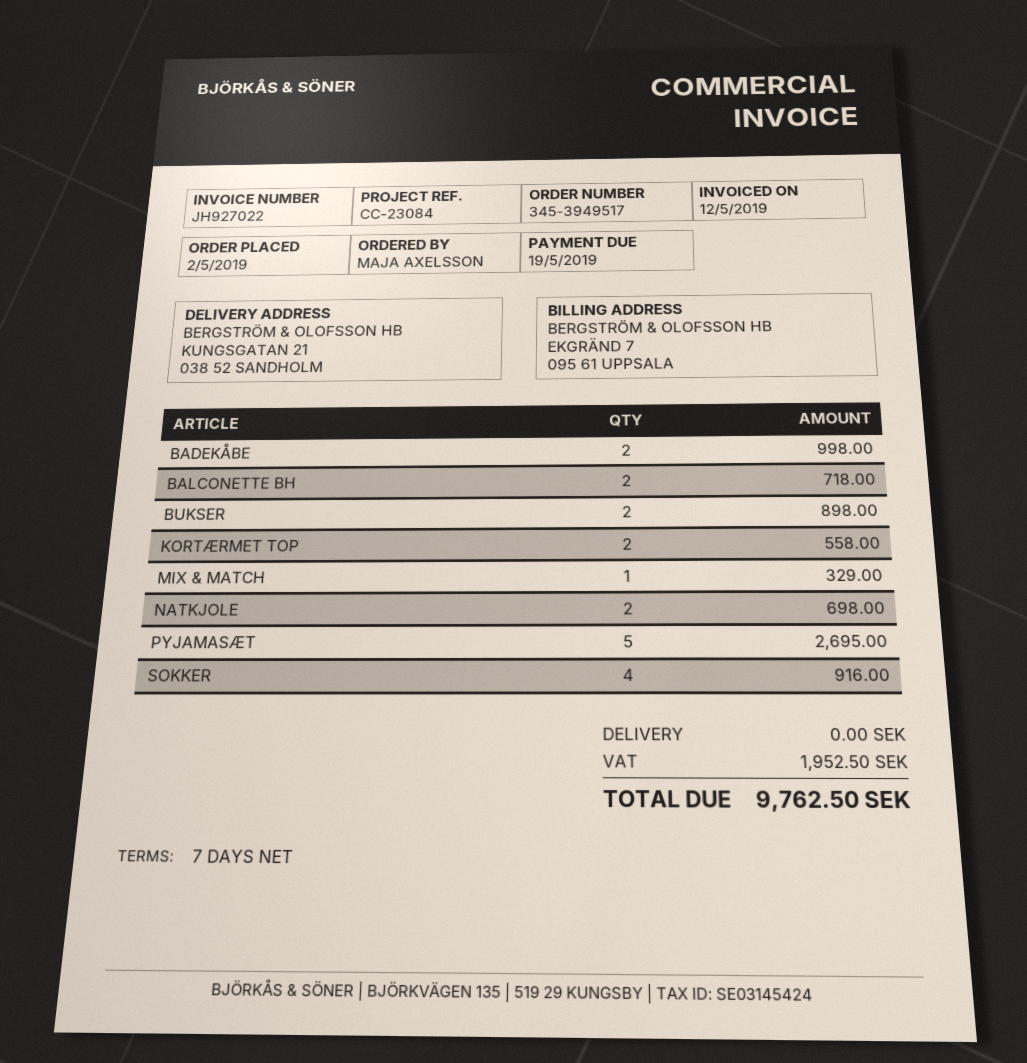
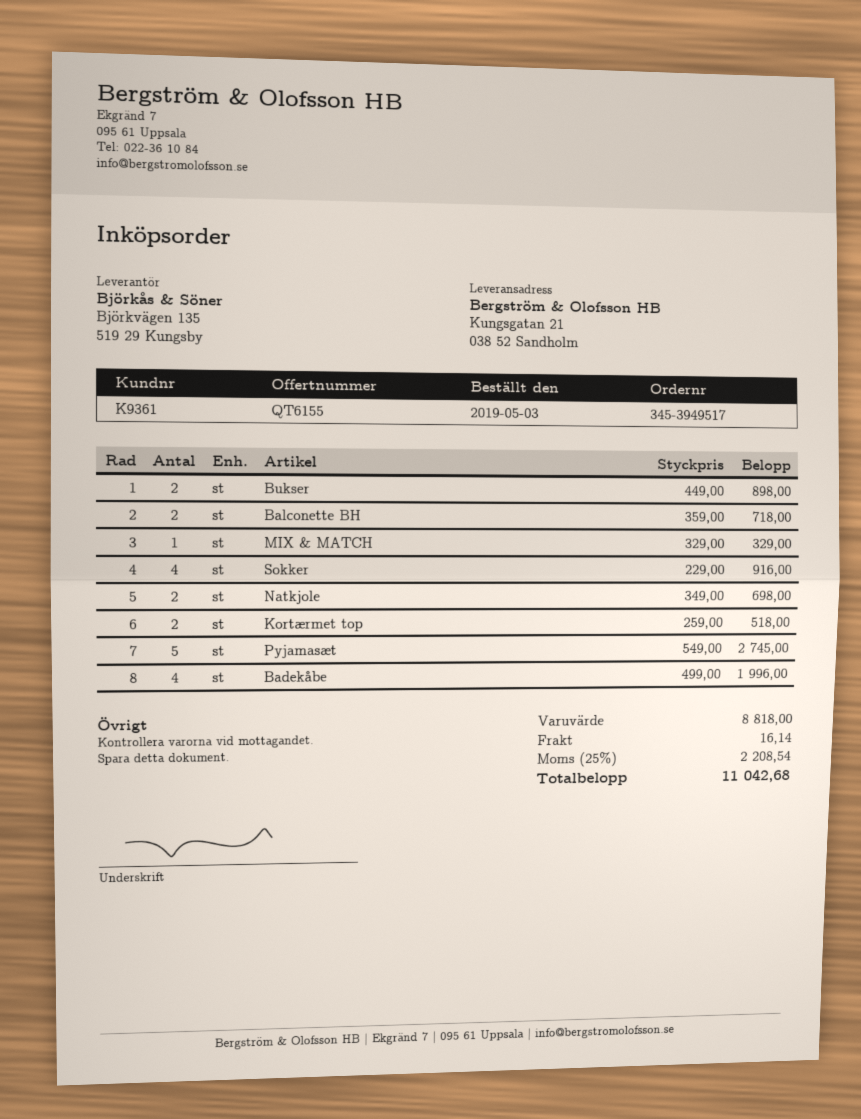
order date: 2019-05-02 -> 2019-05-03
BADEKÅBE: 2 for 998.00 -> 4 for 1996.00
KORTÆRMET TOP: 2 for 558.00 -> 2 for 518.00
PYJAMASÆT: 5 for 2695.00 -> 5 for 2745.00
shipping: 0.00 -> 16.14
tax: 1952.50 -> 2208.54
total: 9762.50 -> 11042.68

